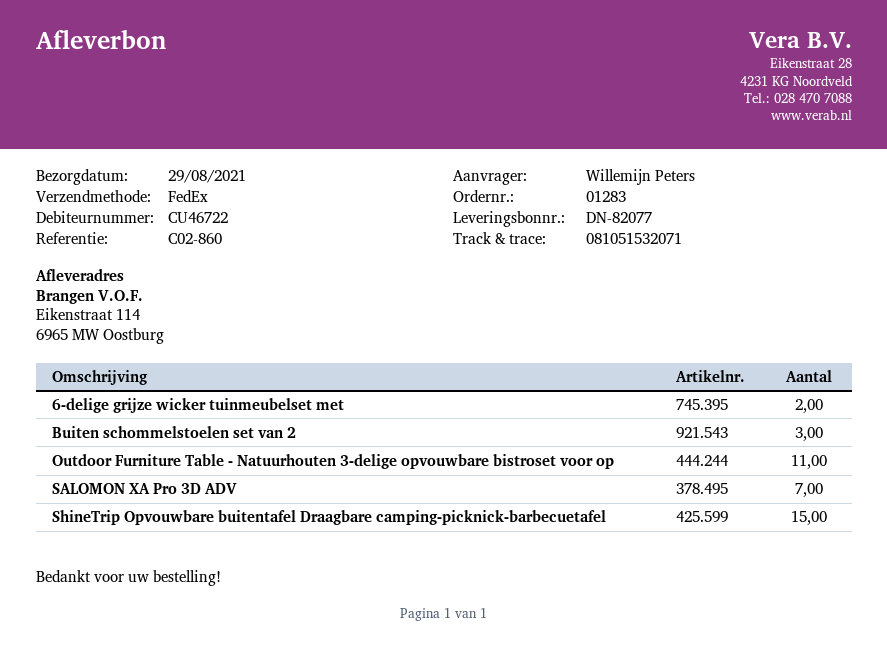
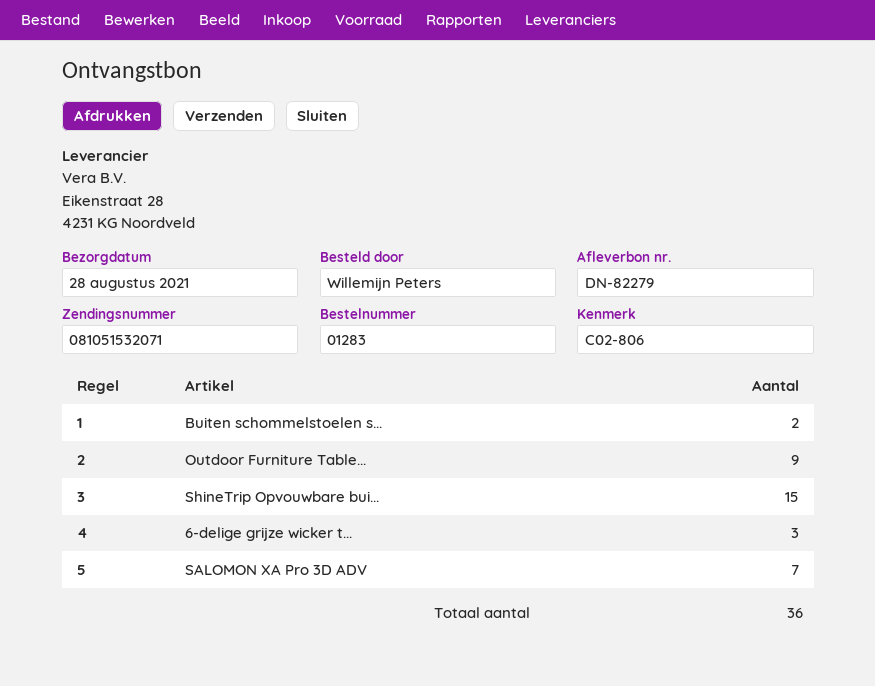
delivery note number: DN-82077 -> DN-82279
delivery date: 2021-08-29 -> 2021-08-28
reference: C02-860 -> C02-806
6-delige grijze wicker tuinmeubelset met: 2 -> 3
Buiten schommelstoelen set van 2: 3 -> 2
Outdoor Furniture Table - Natuurhouten 3-delige opvouwbare bistroset voor op: 11 -> 9

